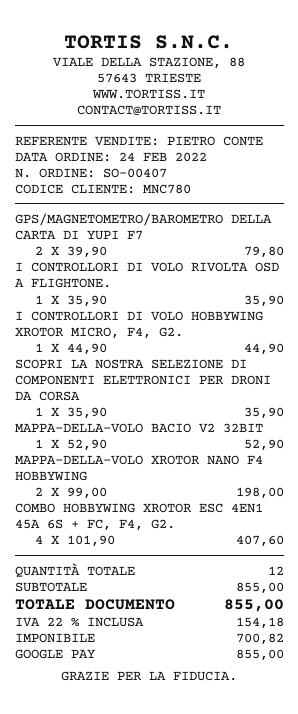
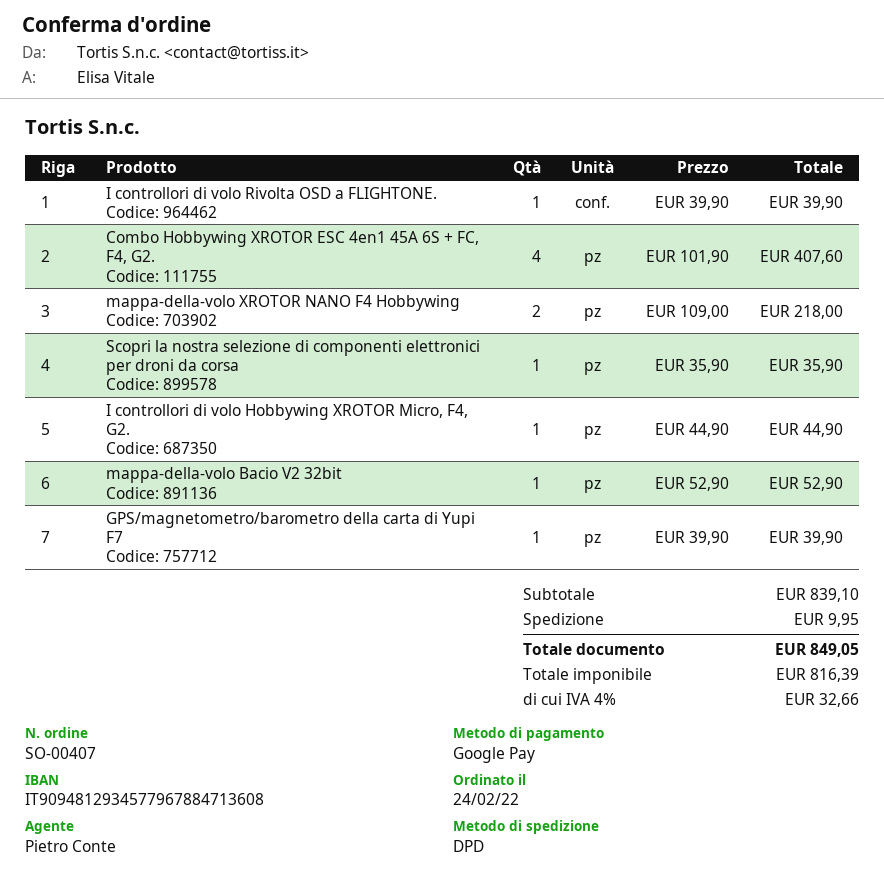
GPS/MAGNETOMETRO/BAROMETRO DELLA CARTA DI YUPI F7: 2 x 39.90 = 79.80 -> 1 x 39.90 = 39.90
I CONTROLLORI DI VOLO RIVOLTA OSD A FLIGHTONE.: 1 x 35.90 = 35.90 -> 1 x 39.90 = 39.90
MAPPA-DELLA-VOLO XROTOR NANO F4 HOBBYWING: 2 x 99.00 = 198.00 -> 2 x 109.00 = 218.00
subtotal: 855.00 -> 839.10
shipping: none -> 9.95
net: 700.82 -> 816.39
tax: 22% = 154.18 -> 4% = 32.66
total: 855.00 -> 849.05

